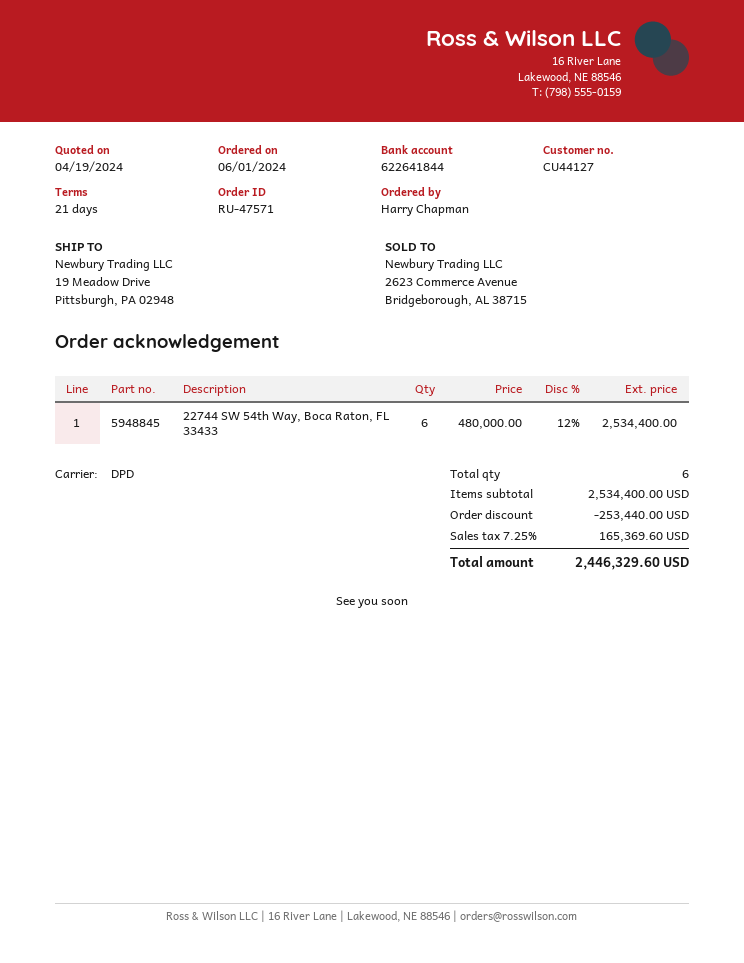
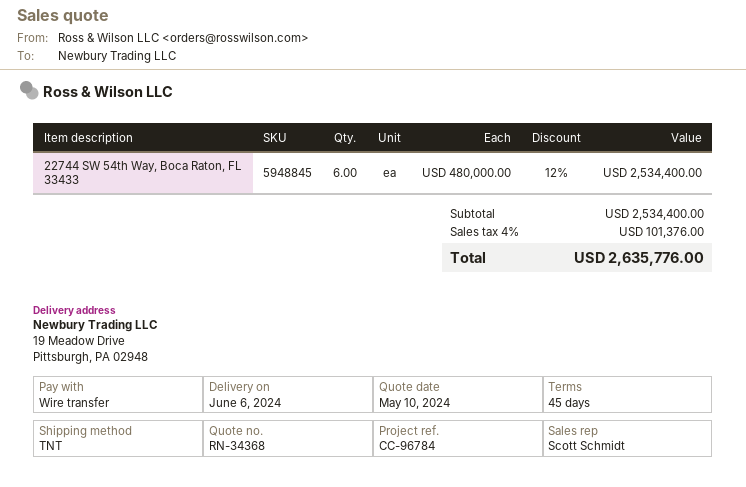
quote date: 2024-04-19 -> 2024-05-10
payment terms: 21 days -> 45 days
shipping method: DPD -> TNT
discount: 253440.00 -> none
tax: 7.25% = 165369.60 -> 4% = 101376.00
total: 2446329.60 -> 2635776.00

